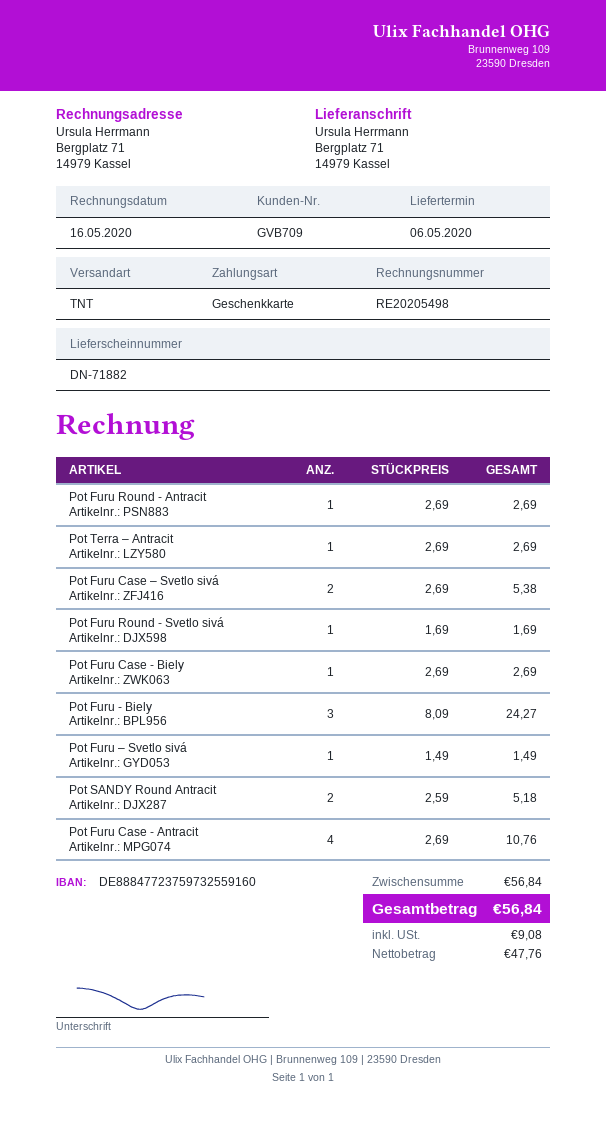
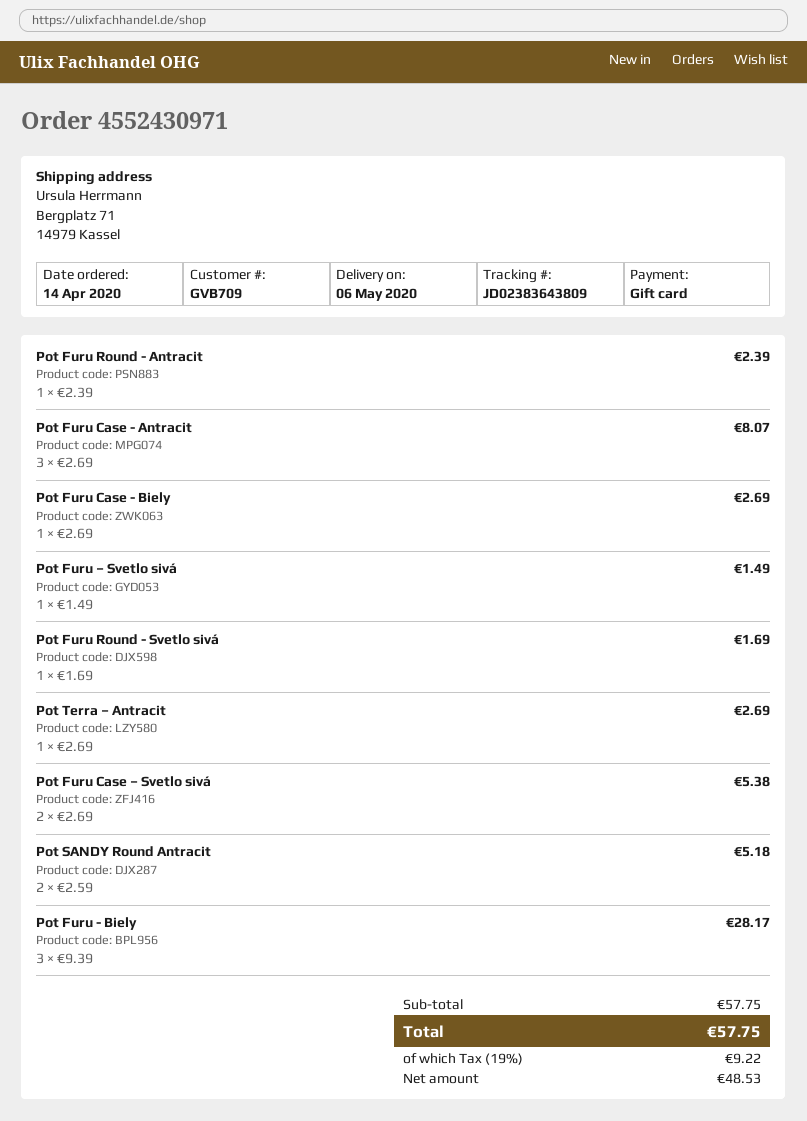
Pot Furu Round - Antracit: 1 x 2.69 = 2.69 -> 1 x 2.39 = 2.39
Pot Furu - Biely: 3 x 8.09 = 24.27 -> 3 x 9.39 = 28.17
Pot Furu Case - Antracit: 4 x 2.69 = 10.76 -> 3 x 2.69 = 8.07
subtotal: 56.84 -> 57.75
net: 47.76 -> 48.53
tax: 9.08 -> 9.22
total: 56.84 -> 57.75

